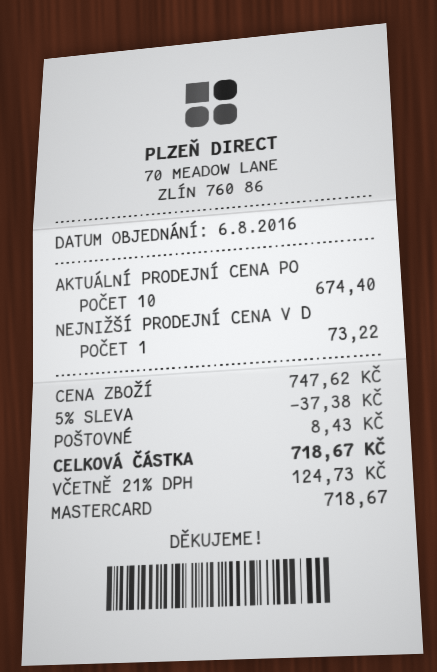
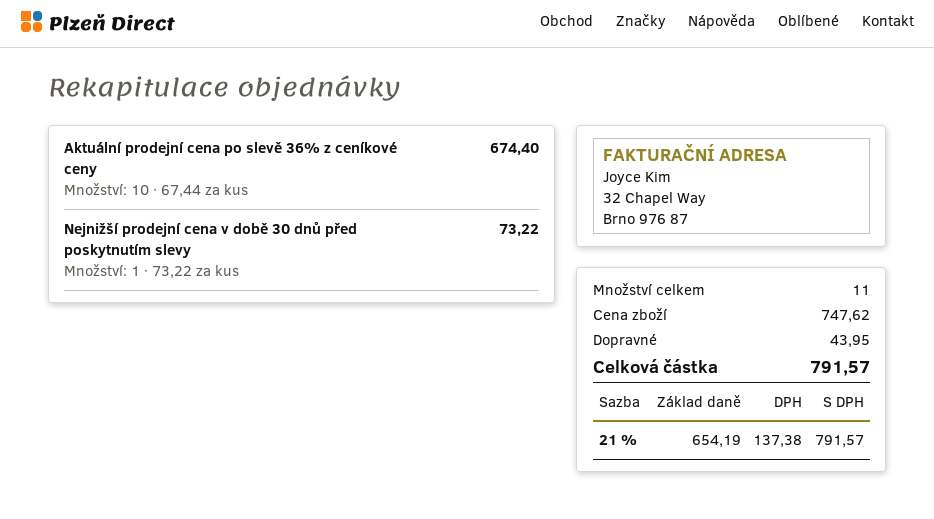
discount: 5% = 37.38 -> none
shipping: 8.43 -> 43.95
tax: 21% = 124.73 -> 21% = 137.38
total: 718.67 -> 791.57

